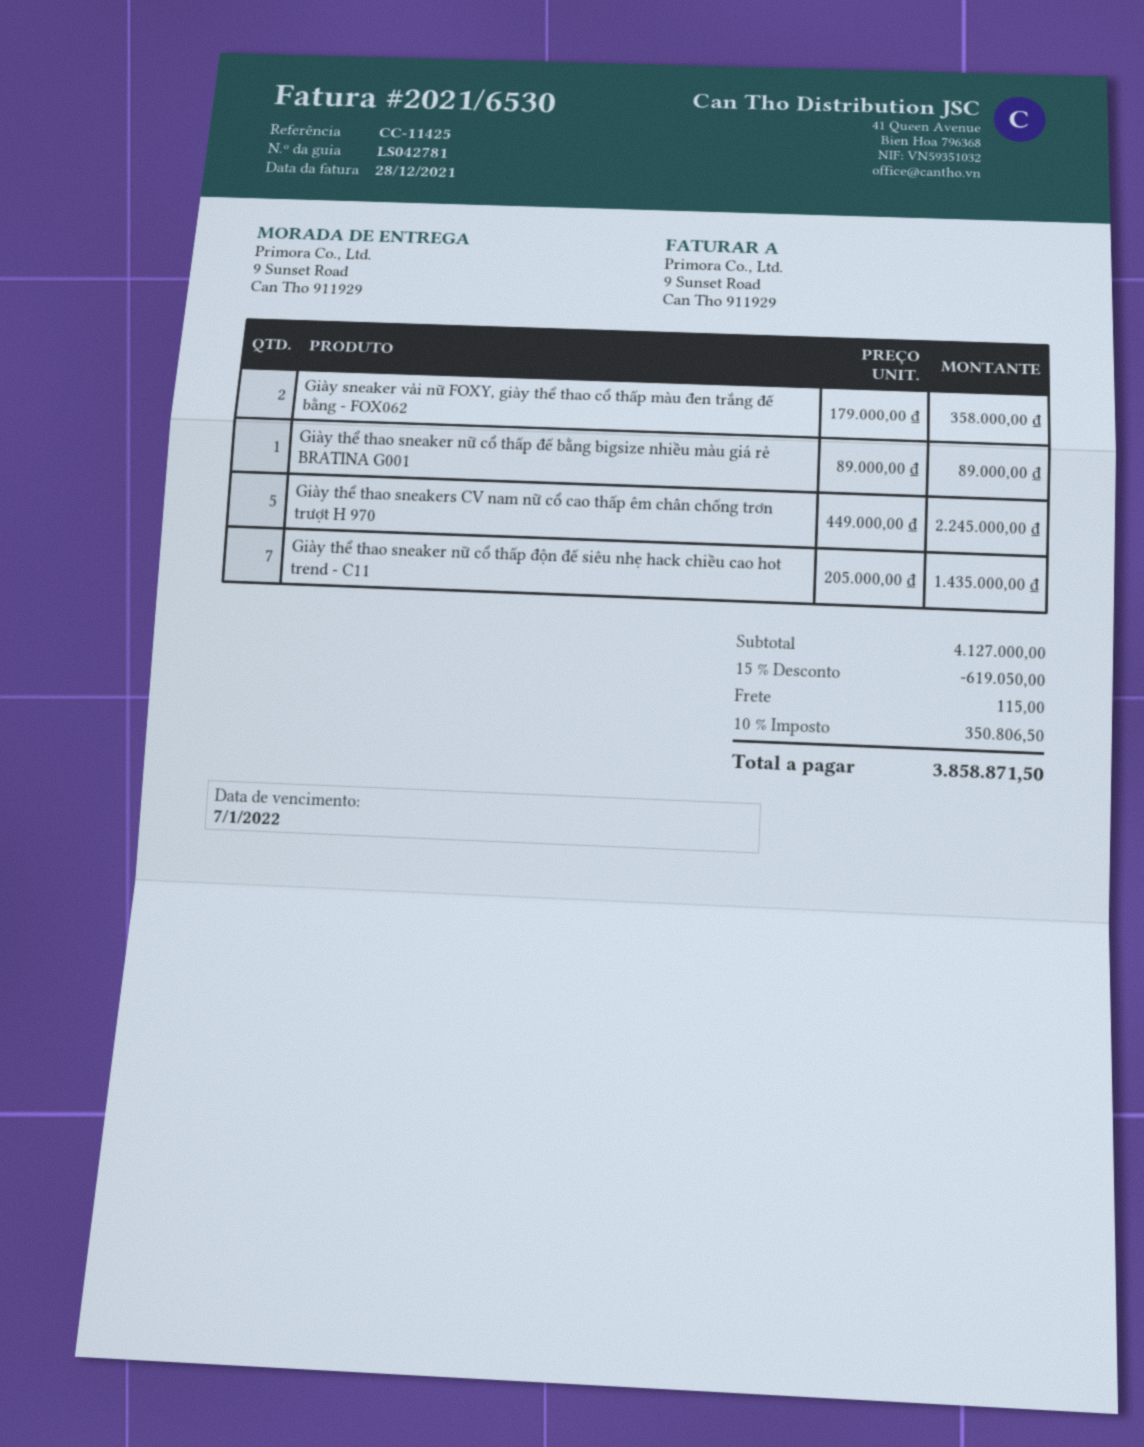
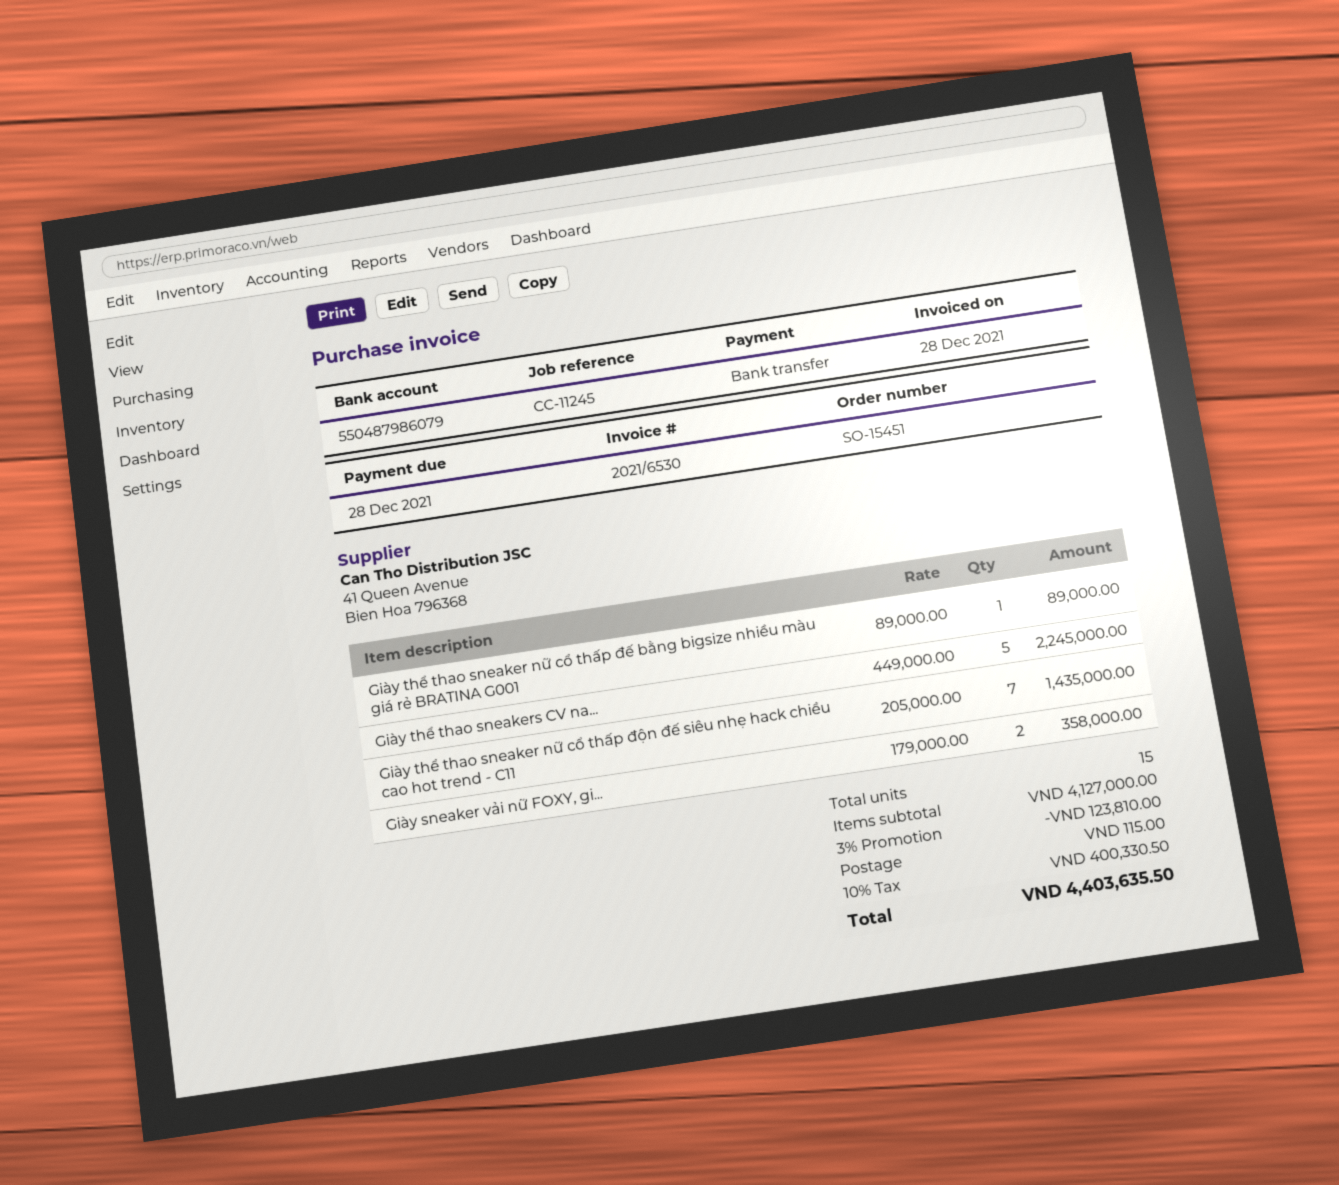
due date: 2022-01-07 -> 2021-12-28
reference: CC-11425 -> CC-11245
discount: 15% = 619050.00 -> 3% = 123810.00
tax: 10% = 350806.50 -> 10% = 400330.50
total: 3858871.50 -> 4403635.50

